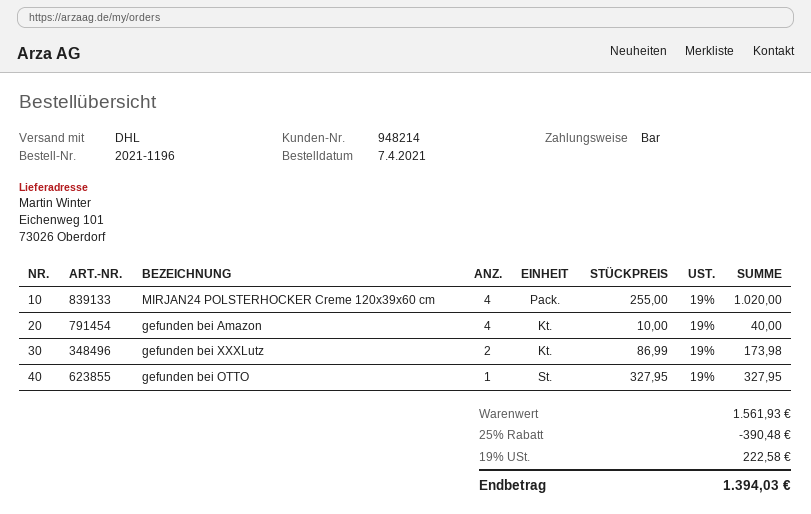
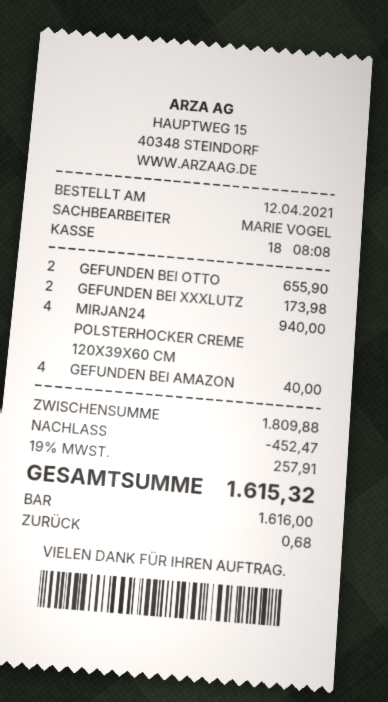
order date: 2021-04-07 -> 2021-04-12
MIRJAN24 POLSTERHOCKER Creme 120x39x60 cm: 4 for 1020.00 -> 4 for 940.00
gefunden bei OTTO: 1 for 327.95 -> 2 for 655.90
subtotal: 1561.93 -> 1809.88
discount: 390.48 -> 452.47
tax: 19% = 222.58 -> 19% = 257.91
total: 1394.03 -> 1615.32

